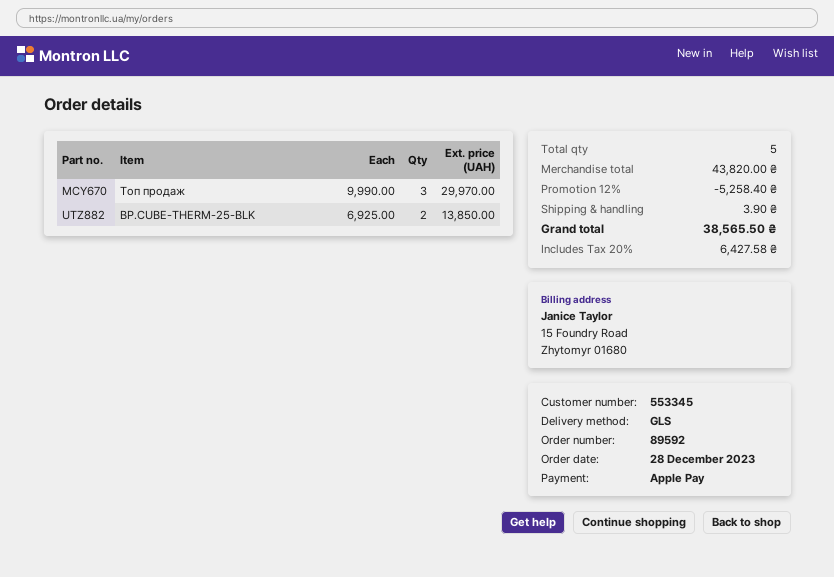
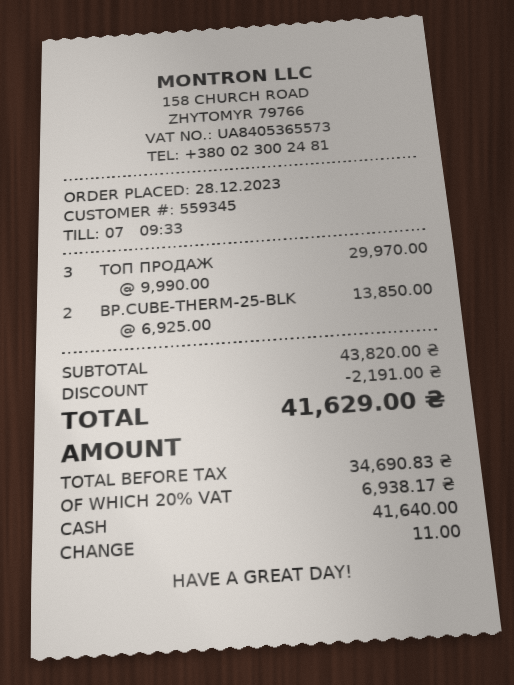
customer number: 553345 -> 559345
payment method: Apple Pay -> cash
discount: 5258.40 -> 2191.00
shipping: 3.90 -> none
tax: 20% = 6427.58 -> 20% = 6938.17
total: 38565.50 -> 41629.00

